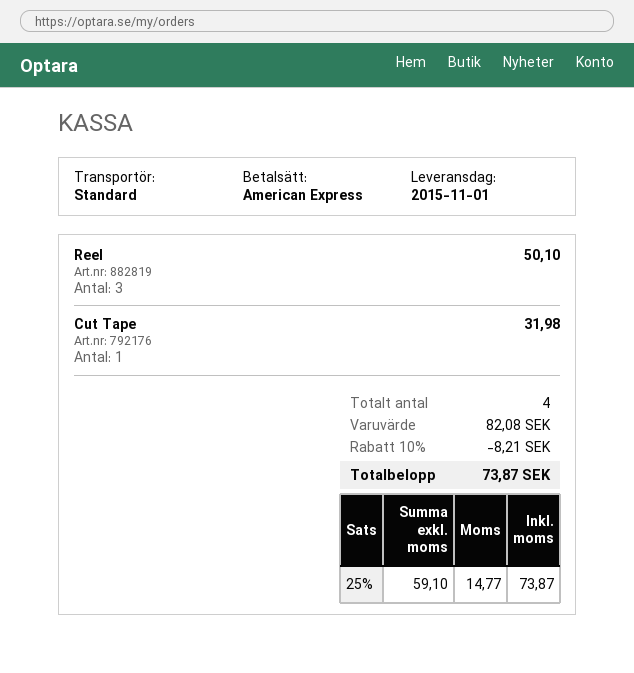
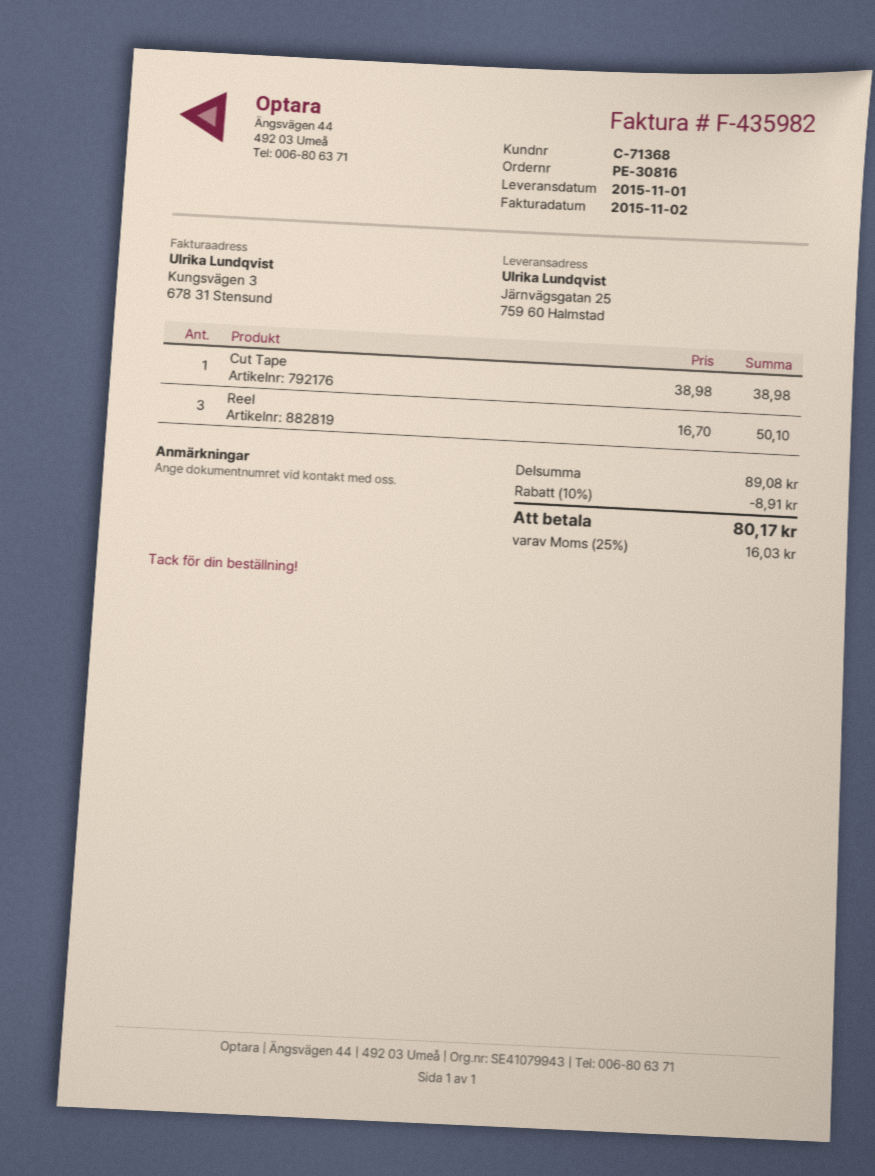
Cut Tape: 1 for 31.98 -> 1 for 38.98
subtotal: 82.08 -> 89.08
discount: 10% = 8.21 -> 10% = 8.91
tax: 25% = 14.77 -> 25% = 16.03
total: 73.87 -> 80.17

